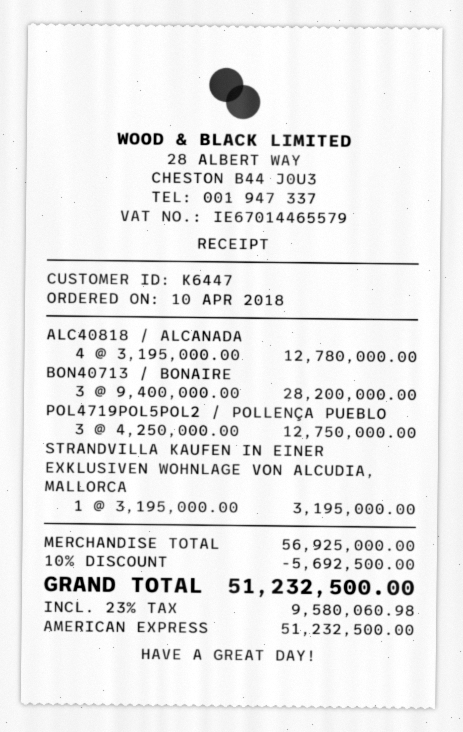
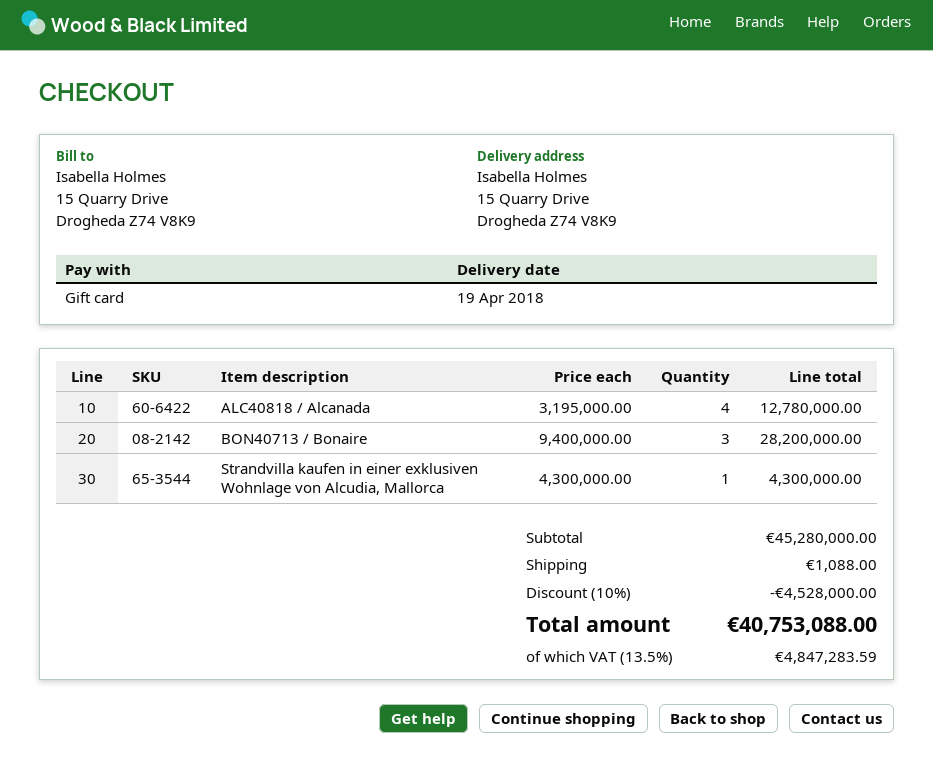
payment method: American Express -> gift card
POL4719POL5POL2 / POLLENÇA PUEBLO: 3 x 4250000.00 = 12750000.00 -> none
STRANDVILLA KAUFEN IN EINER EXKLUSIVEN WOHNLAGE VON ALCUDIA, MALLORCA: 1 x 3195000.00 = 3195000.00 -> 1 x 4300000.00 = 4300000.00
subtotal: 56925000.00 -> 45280000.00
discount: 10% = 5692500.00 -> 10% = 4528000.00
shipping: none -> 1088.00
tax: 23% = 9580060.98 -> 13.5% = 4847283.59
total: 51232500.00 -> 40753088.00

